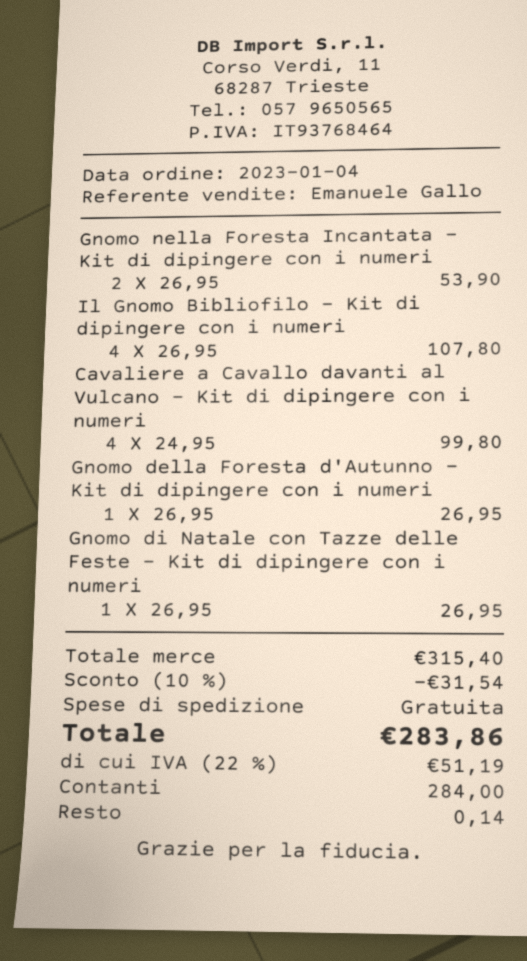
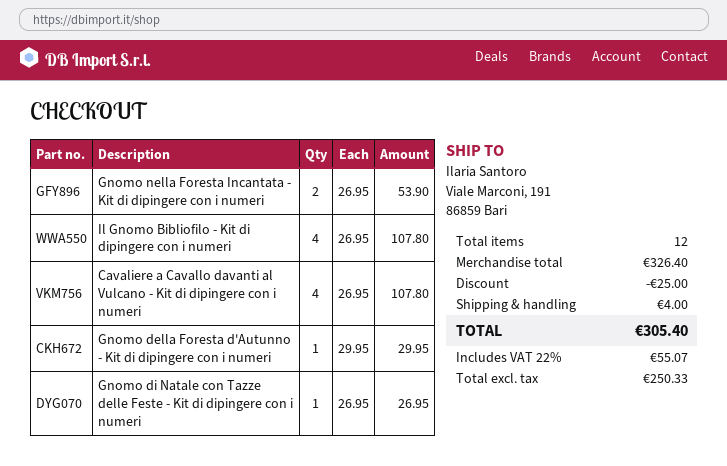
Cavaliere a Cavallo davanti al Vulcano - Kit di dipingere con i numeri: 4 x 24.95 = 99.80 -> 4 x 26.95 = 107.80
Gnomo della Foresta d'Autunno - Kit di dipingere con i numeri: 1 x 26.95 = 26.95 -> 1 x 29.95 = 29.95
subtotal: 315.40 -> 326.40
discount: 31.54 -> 25.00
shipping: 0.00 -> 4.00
tax: 22% = 51.19 -> 22% = 55.07
total: 283.86 -> 305.40

